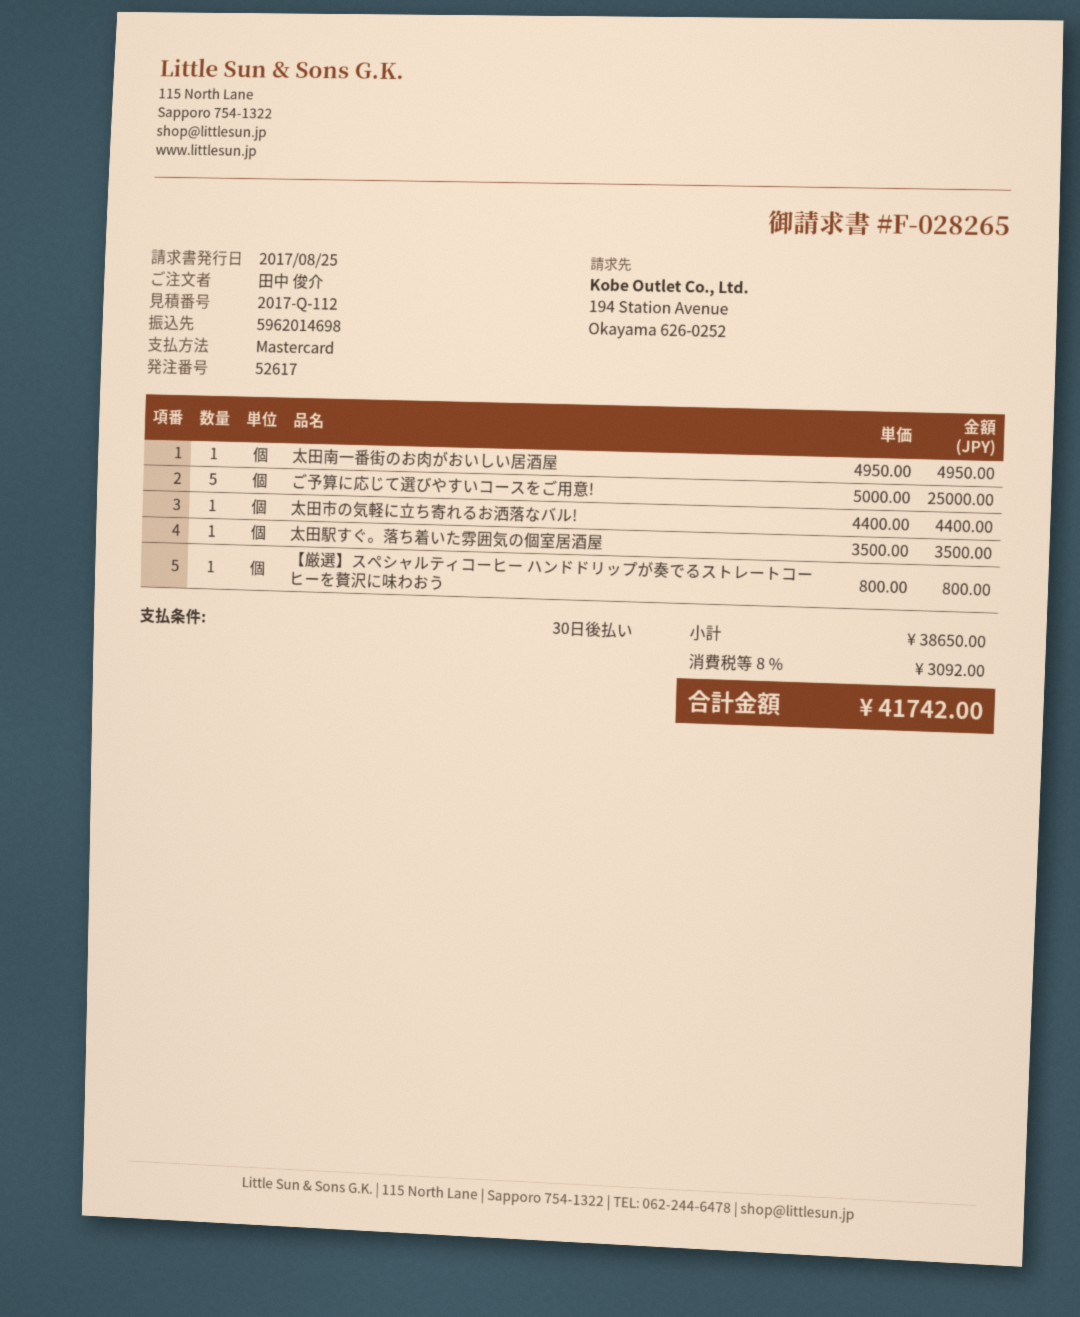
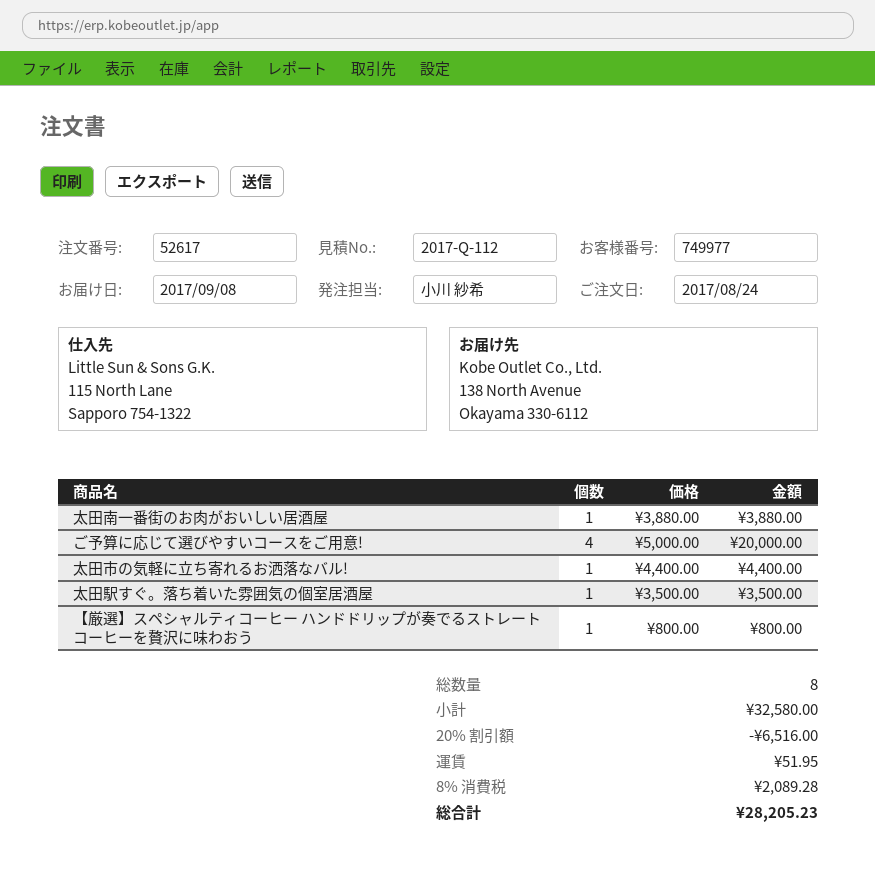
ordered by: 田中 俊介 -> 小川 紗希
太田南一番街のお肉がおいしい居酒屋: 1 x 4950.00 = 4950.00 -> 1 x 3880.00 = 3880.00
ご予算に応じて選びやすいコースをご用意!: 5 x 5000.00 = 25000.00 -> 4 x 5000.00 = 20000.00
subtotal: 38650.00 -> 32580.00
discount: none -> 20% = 6516.00
shipping: none -> 51.95
tax: 8% = 3092.00 -> 8% = 2089.28
total: 41742.00 -> 28205.23

